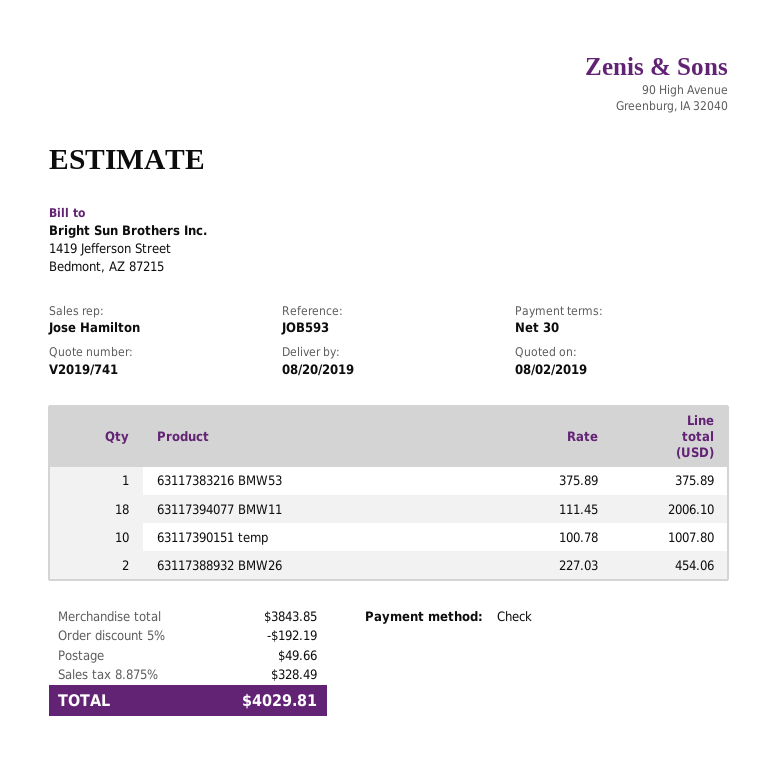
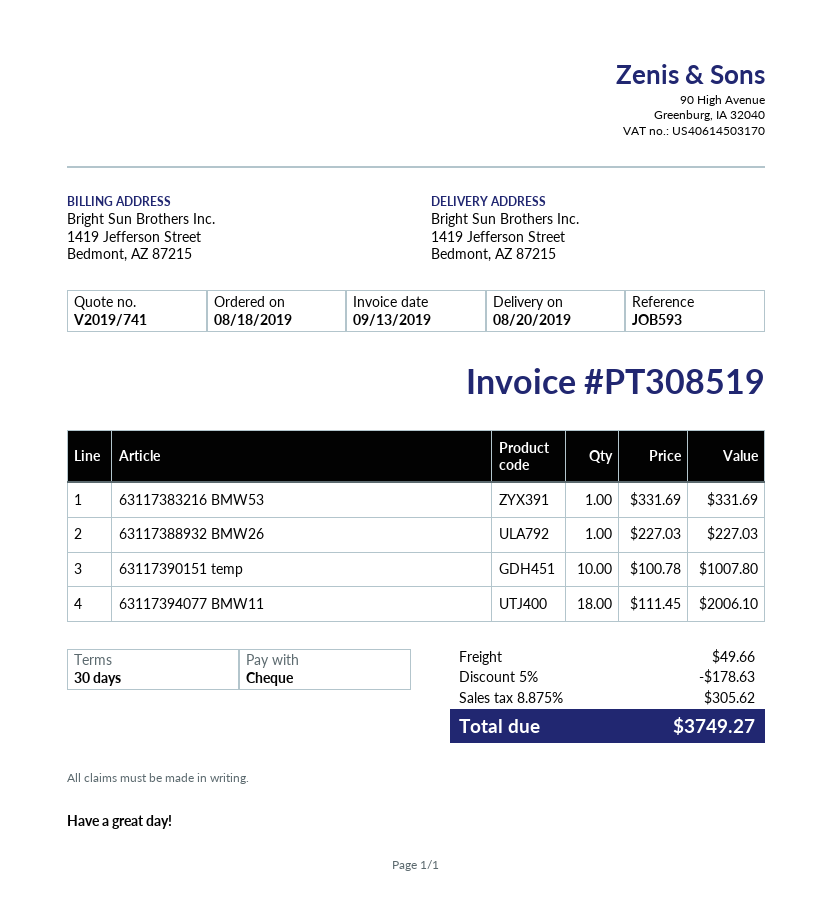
63117383216 BMW53: 1 x 375.89 = 375.89 -> 1 x 331.69 = 331.69
63117388932 BMW26: 2 x 227.03 = 454.06 -> 1 x 227.03 = 227.03
discount: 5% = 192.19 -> 5% = 178.63
tax: 8.875% = 328.49 -> 8.875% = 305.62
total: 4029.81 -> 3749.27

